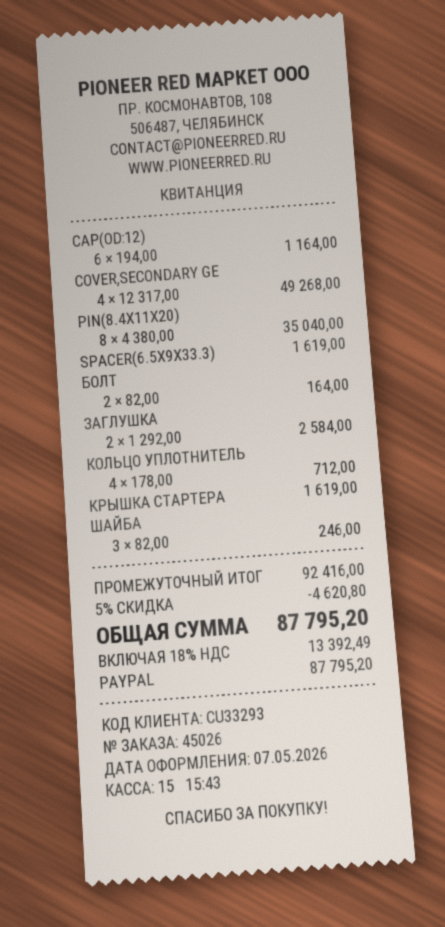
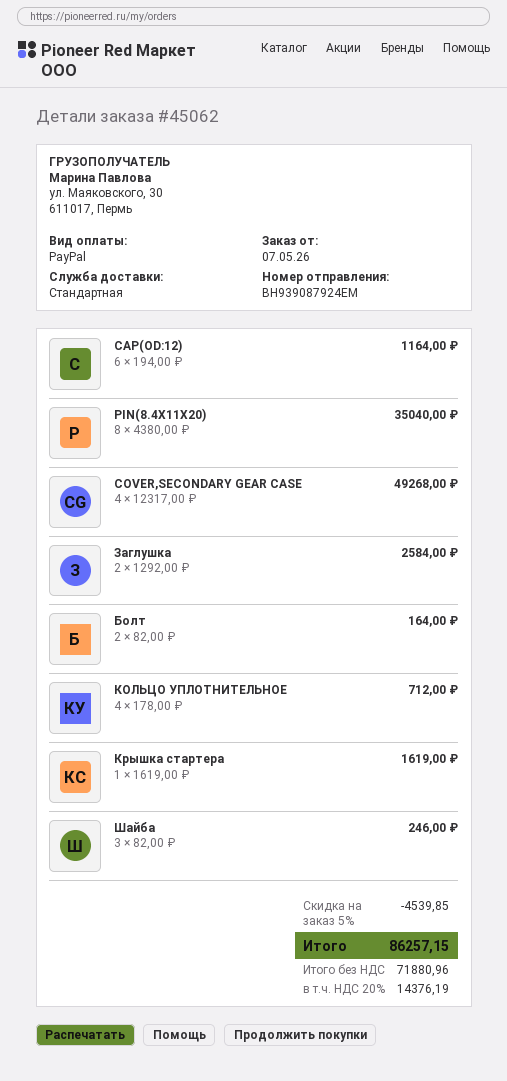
order number: 45026 -> 45062
SPACER(6.5X9X33.3): 1 x 1619.00 = 1619.00 -> none
discount: 5% = 4620.80 -> 5% = 4539.85
tax: 18% = 13392.49 -> 20% = 14376.19
total: 87795.20 -> 86257.15

